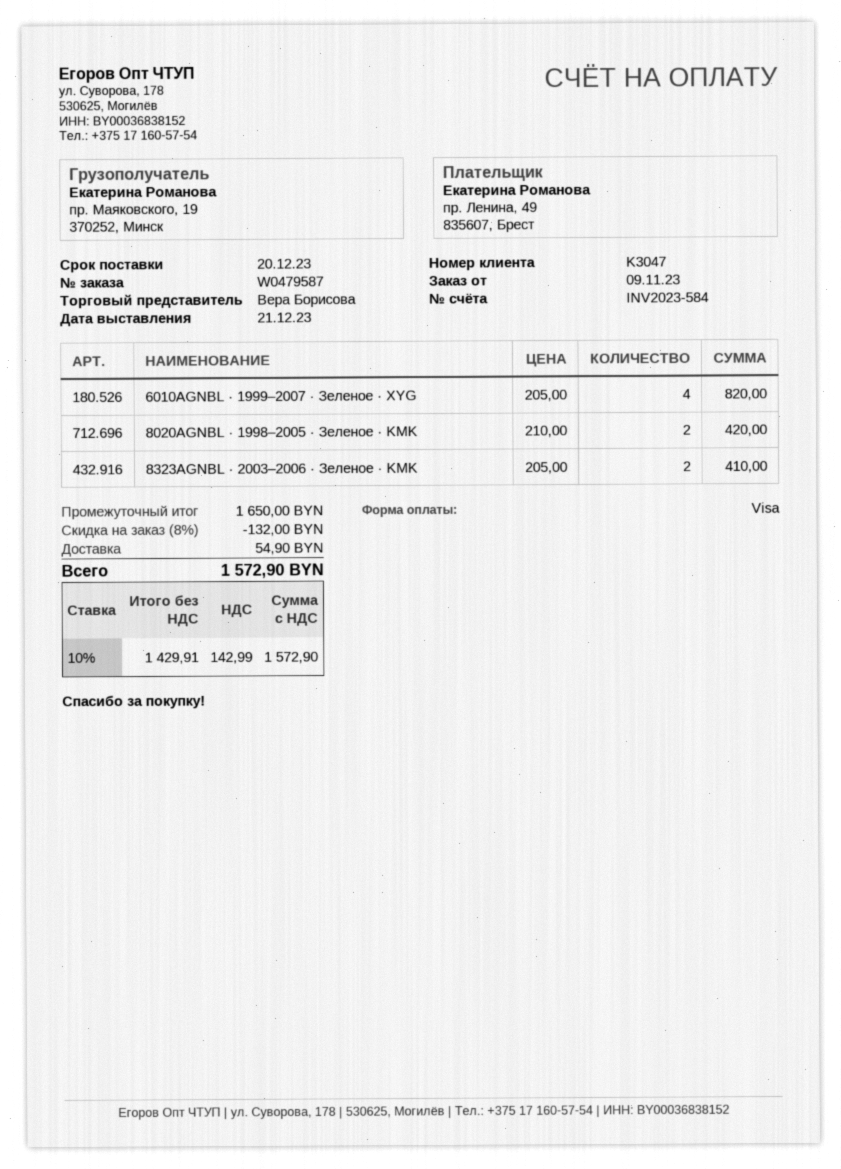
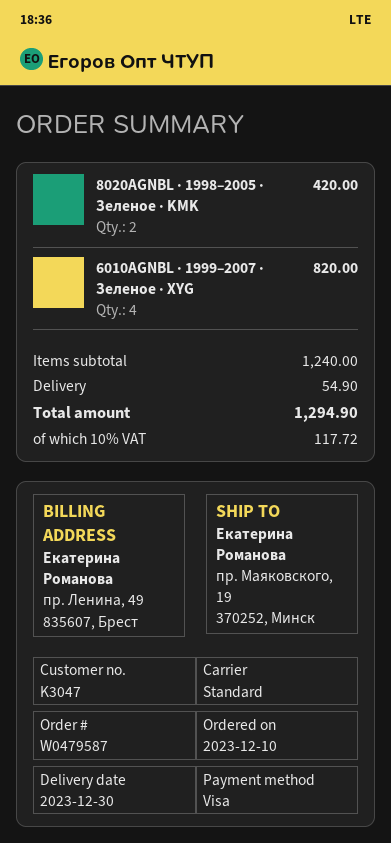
order date: 2023-11-09 -> 2023-12-10
delivery date: 2023-12-20 -> 2023-12-30
8323AGNBL · 2003–2006 · Зеленое · KMK: 2 for 410.00 -> none
subtotal: 1650.00 -> 1240.00
discount: 8% = 132.00 -> none
tax: 10% = 142.99 -> 10% = 117.72
total: 1572.90 -> 1294.90

